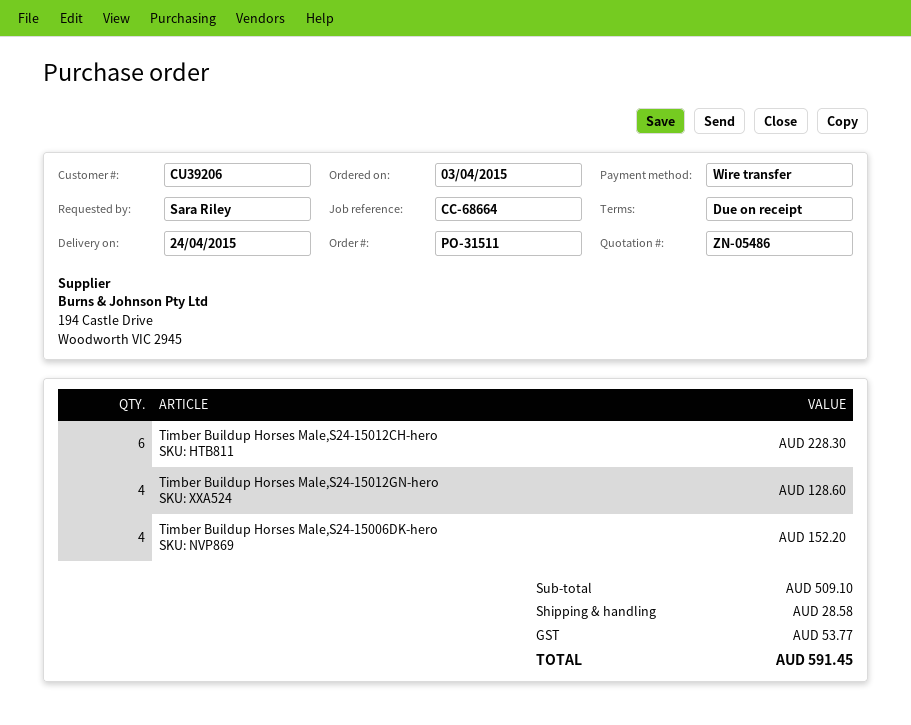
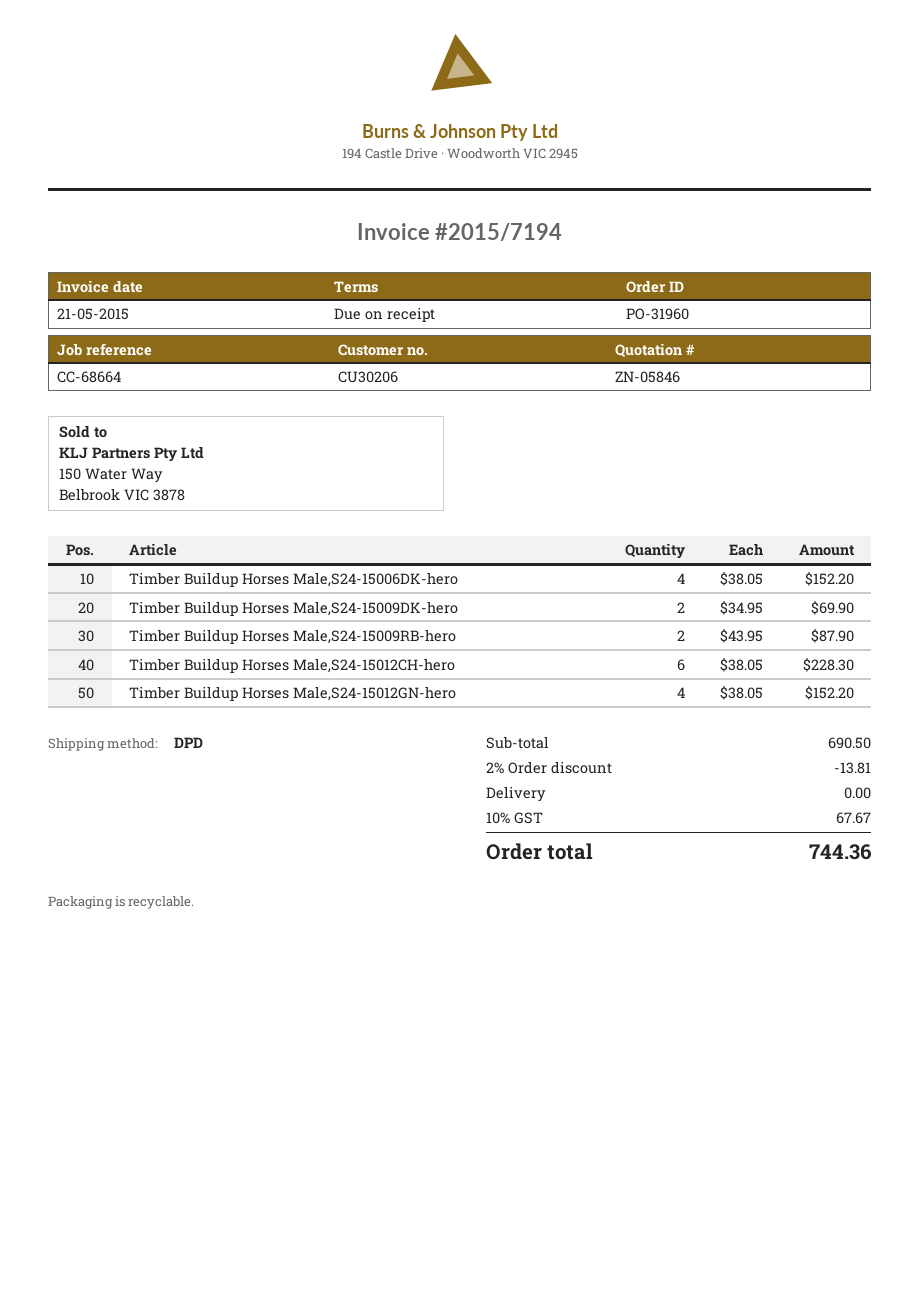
quote number: ZN-05486 -> ZN-05846
order number: PO-31511 -> PO-31960
customer number: CU39206 -> CU30206
Timber Buildup Horses Male,S24-15012GN-hero: 4 for 128.60 -> 4 for 152.20
Timber Buildup Horses Male,S24-15009DK-hero: none -> 2 for 69.90
Timber Buildup Horses Male,S24-15009RB-hero: none -> 2 for 87.90
subtotal: 509.10 -> 690.50
discount: none -> 2% = 13.81
shipping: 28.58 -> 0.00
tax: 53.77 -> 67.67
total: 591.45 -> 744.36

